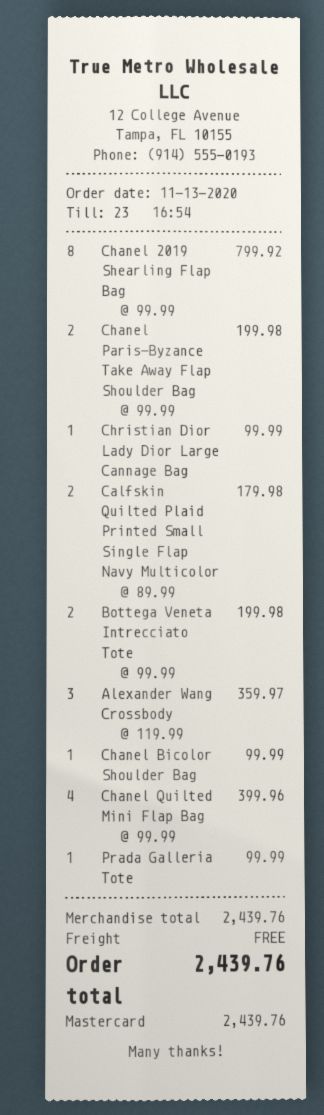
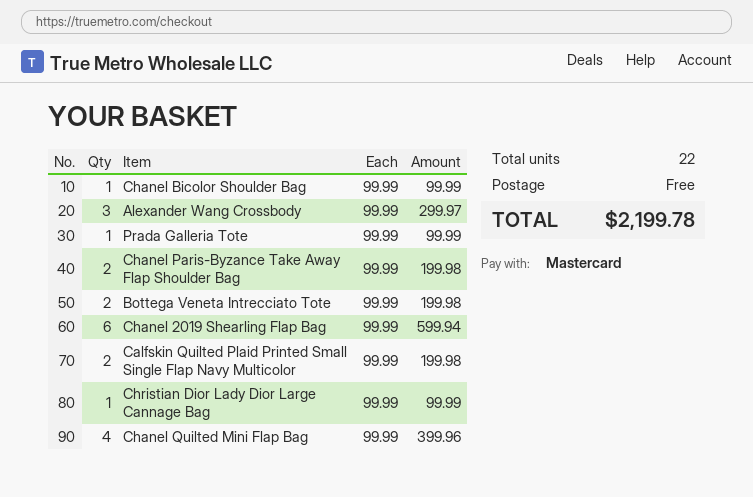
Chanel 2019 Shearling Flap Bag: 8 x 99.99 = 799.92 -> 6 x 99.99 = 599.94
Calfskin Quilted Plaid Printed Small Single Flap Navy Multicolor: 2 x 89.99 = 179.98 -> 2 x 99.99 = 199.98
Alexander Wang Crossbody: 3 x 119.99 = 359.97 -> 3 x 99.99 = 299.97
total: 2439.76 -> 2199.78

